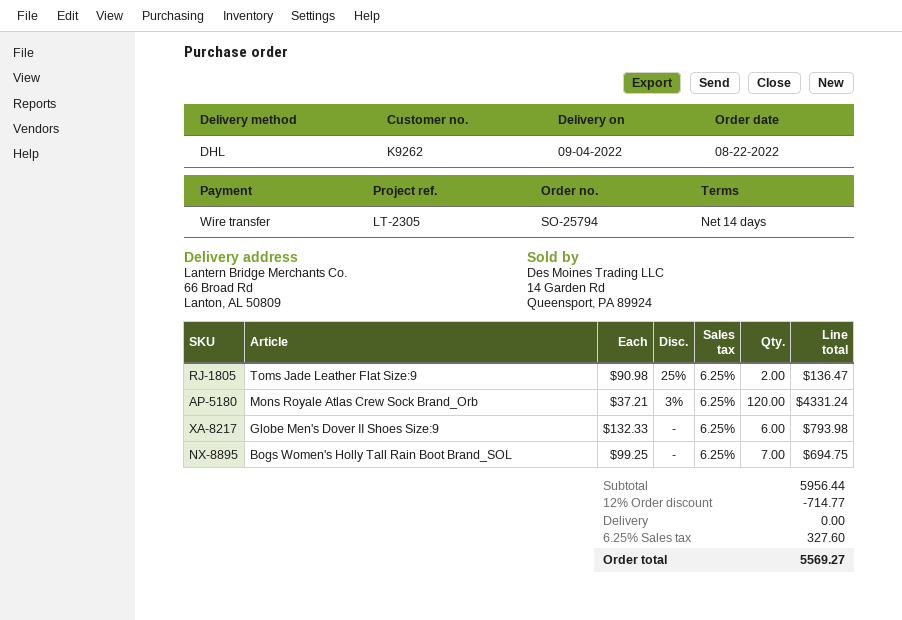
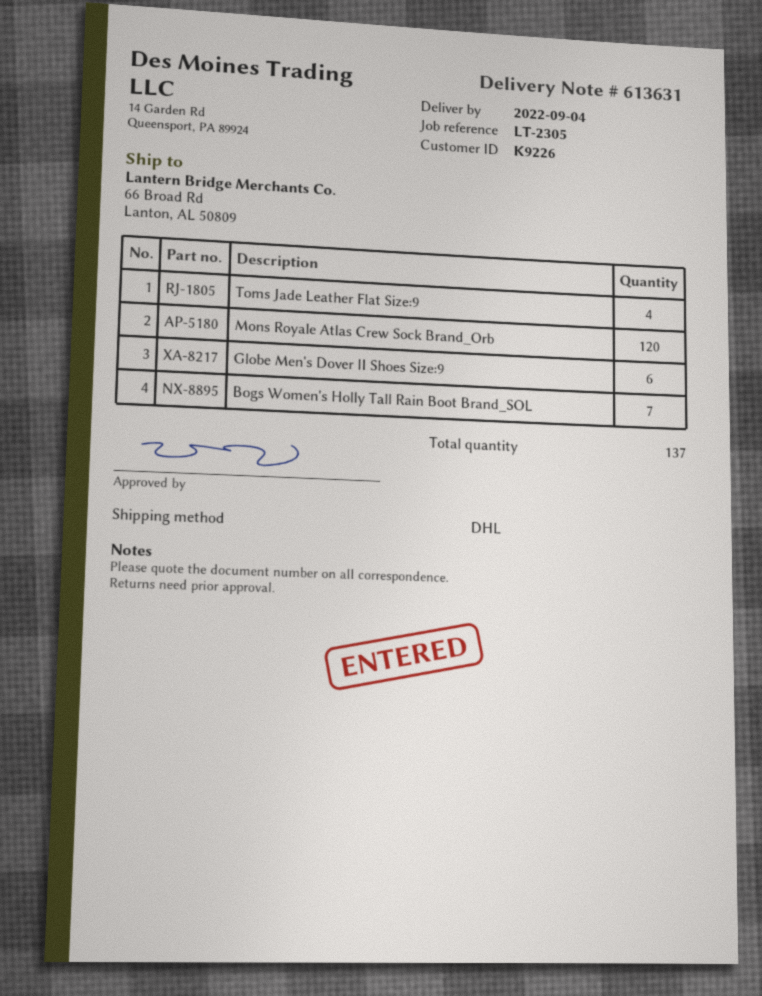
customer number: K9262 -> K9226
Toms Jade Leather Flat Size:9: 2 -> 4

